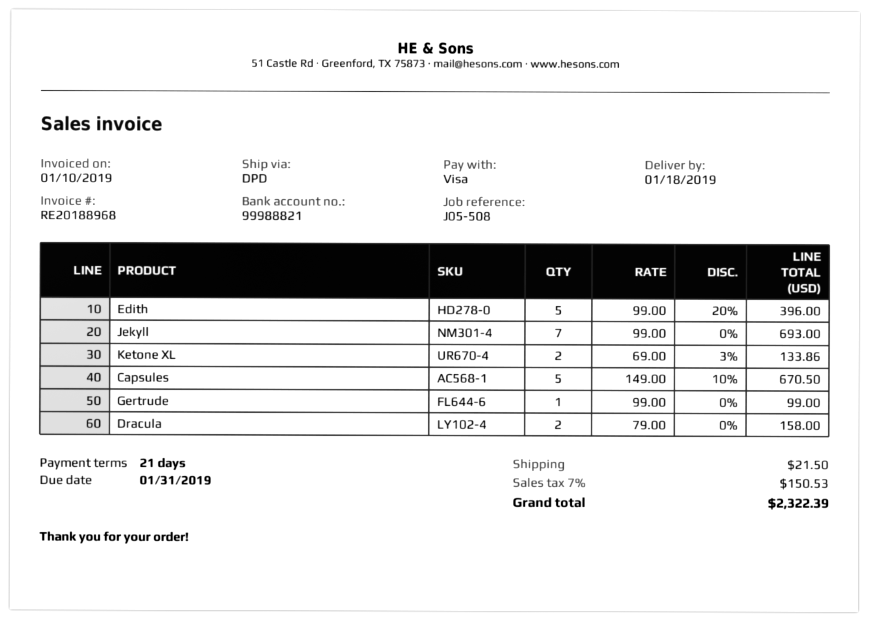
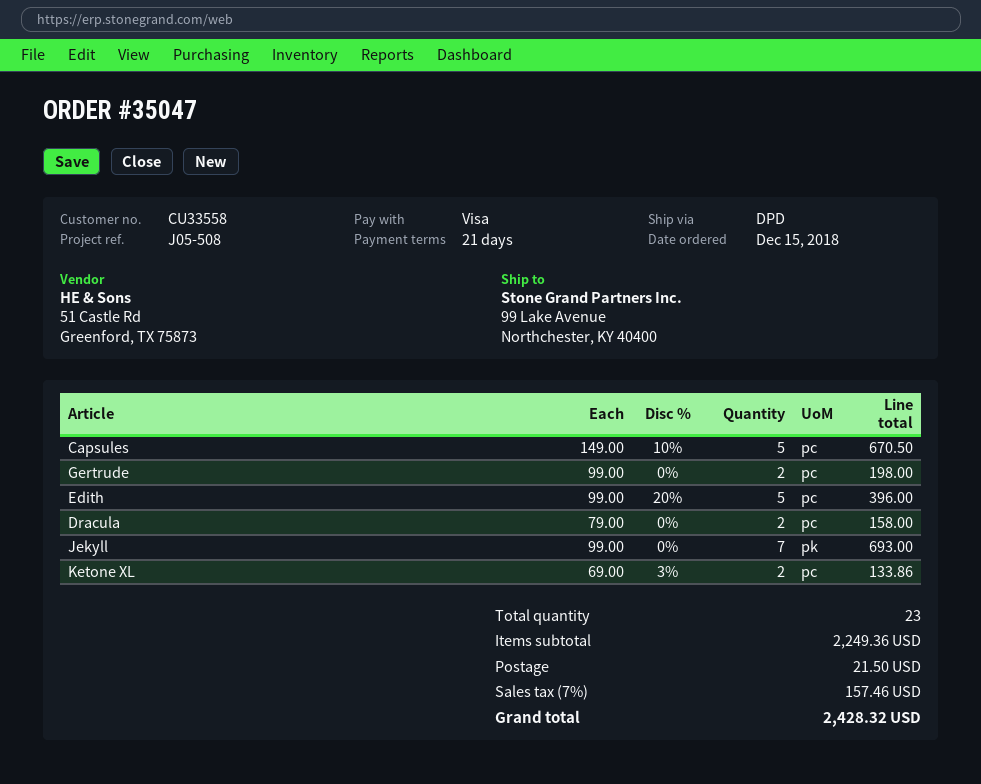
Gertrude: 1 x 99.00 = 99.00 -> 2 x 99.00 = 198.00
tax: 7% = 150.53 -> 7% = 157.46
total: 2322.39 -> 2428.32

